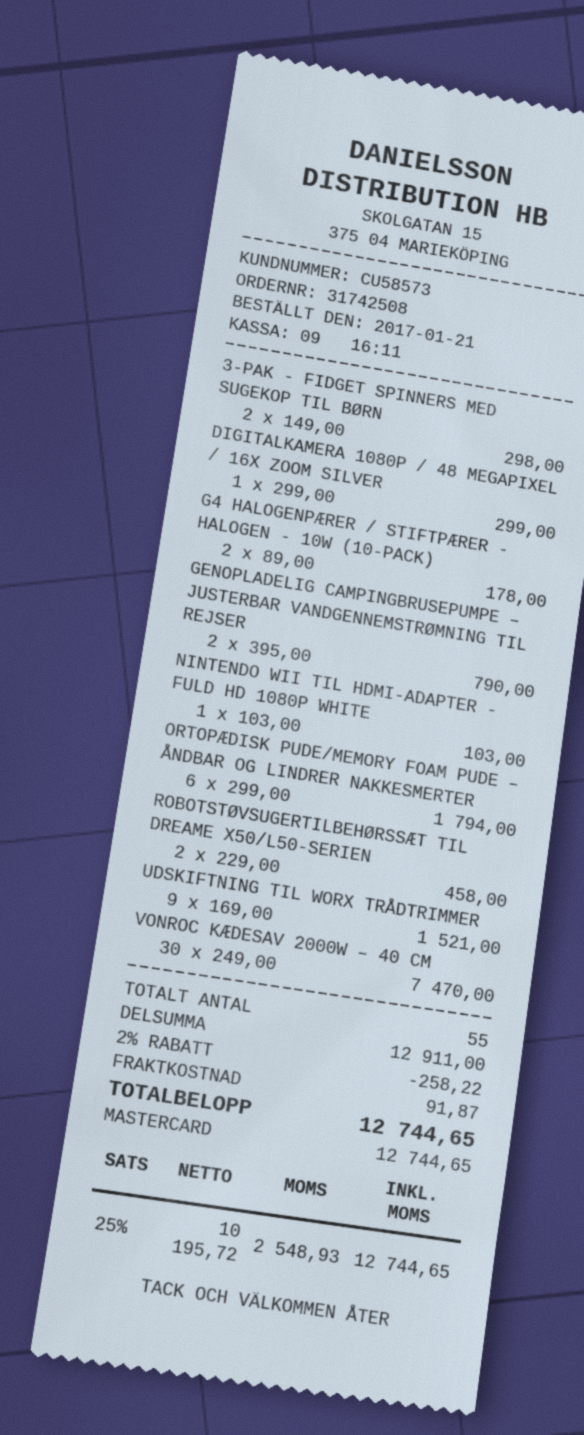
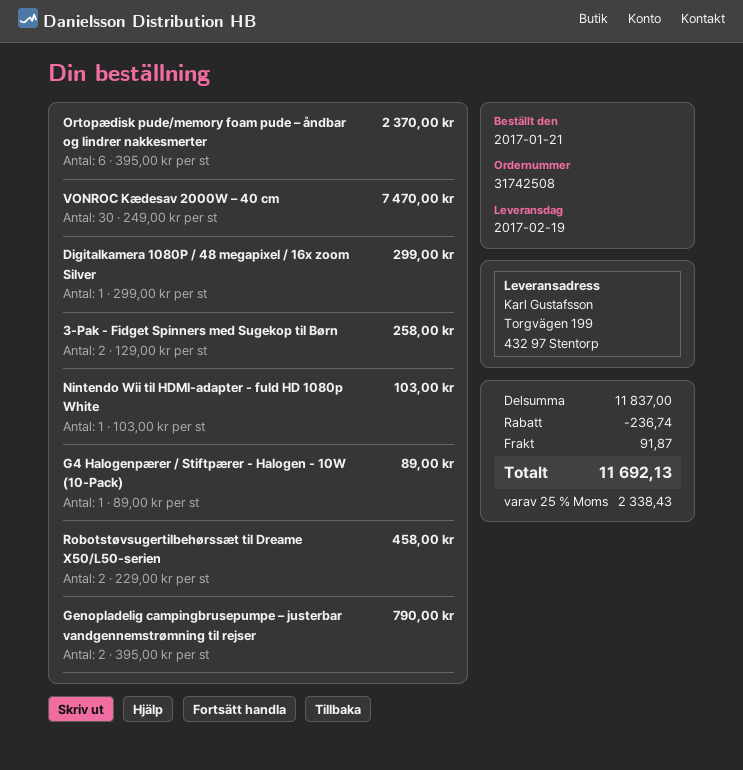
3-PAK - FIDGET SPINNERS MED SUGEKOP TIL BØRN: 2 x 149.00 = 298.00 -> 2 x 129.00 = 258.00
G4 HALOGENPÆRER / STIFTPÆRER - HALOGEN - 10W (10-PACK): 2 x 89.00 = 178.00 -> 1 x 89.00 = 89.00
ORTOPÆDISK PUDE/MEMORY FOAM PUDE – ÅNDBAR OG LINDRER NAKKESMERTER: 6 x 299.00 = 1794.00 -> 6 x 395.00 = 2370.00
UDSKIFTNING TIL WORX TRÅDTRIMMER: 9 x 169.00 = 1521.00 -> none
subtotal: 12911.00 -> 11837.00
discount: 258.22 -> 236.74
tax: 25% = 2548.93 -> 25% = 2338.43
total: 12744.65 -> 11692.13

